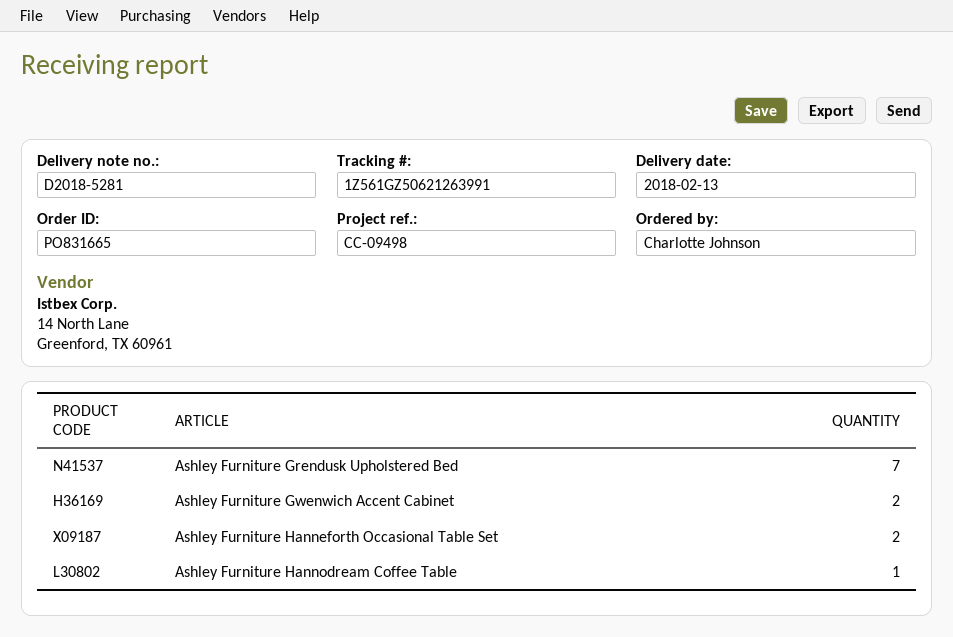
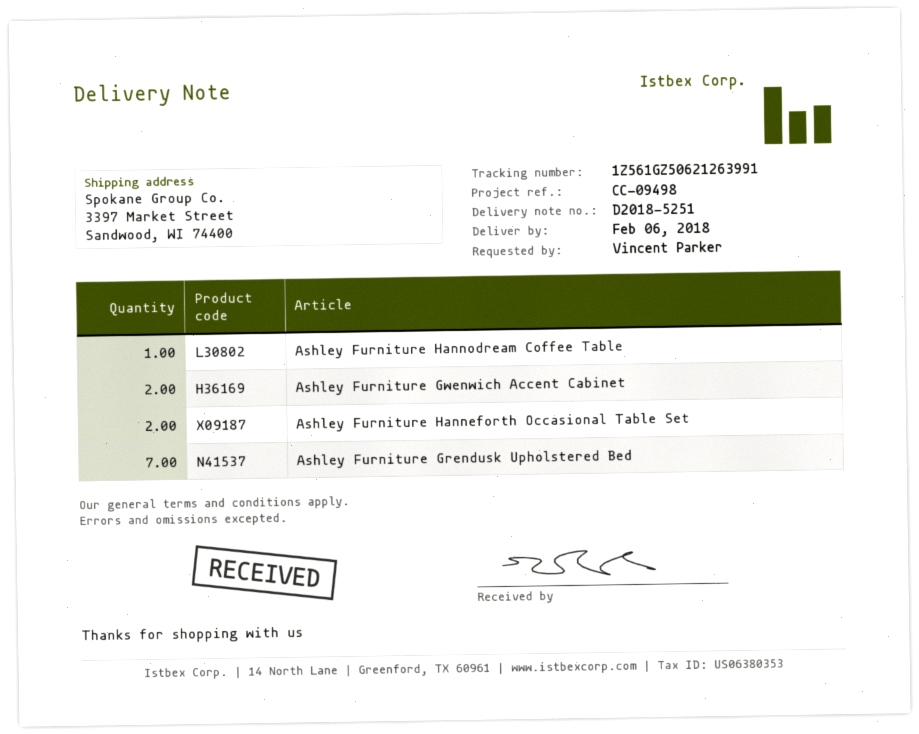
delivery note number: D2018-5281 -> D2018-5251
delivery date: 2018-02-13 -> 2018-02-06
ordered by: Charlotte Johnson -> Vincent Parker

